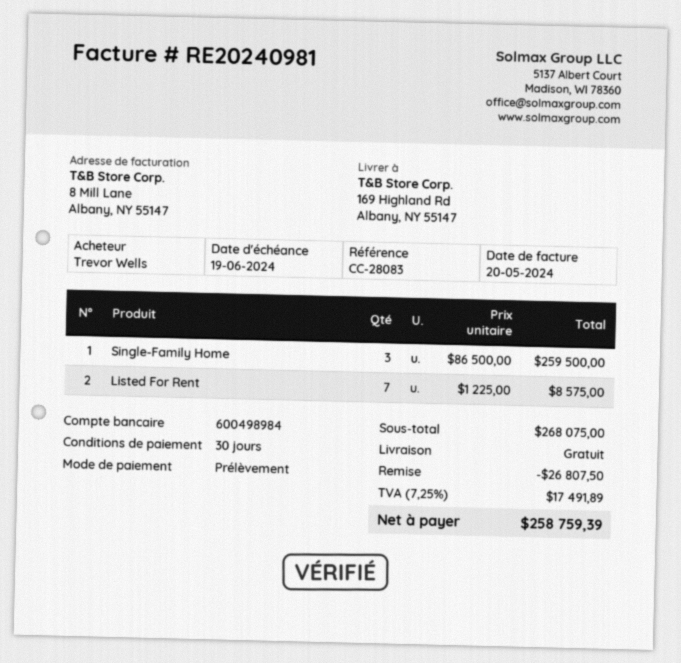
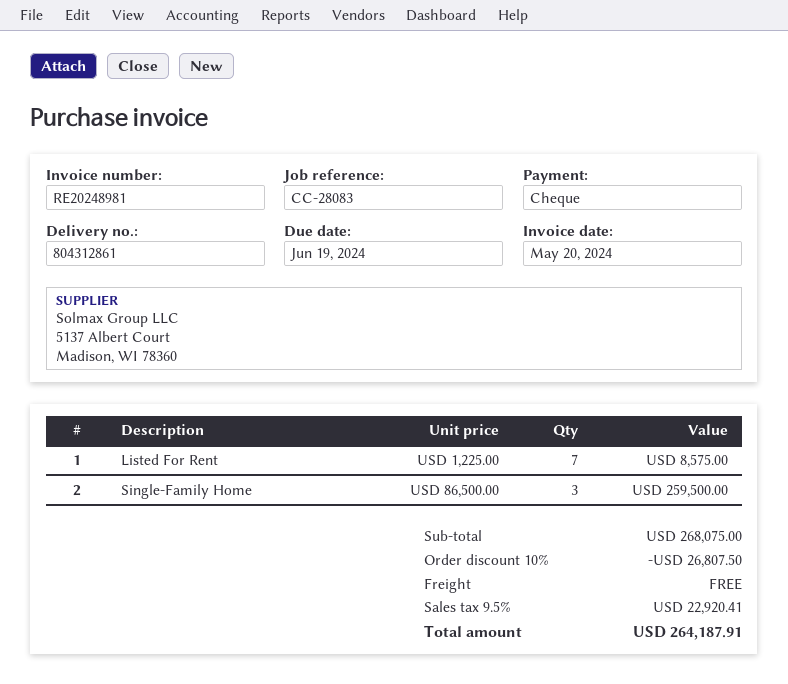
invoice number: RE20240981 -> RE20248981
payment method: direct debit -> cheque
tax: 7.25% = 17491.89 -> 9.5% = 22920.41
total: 258759.39 -> 264187.91

